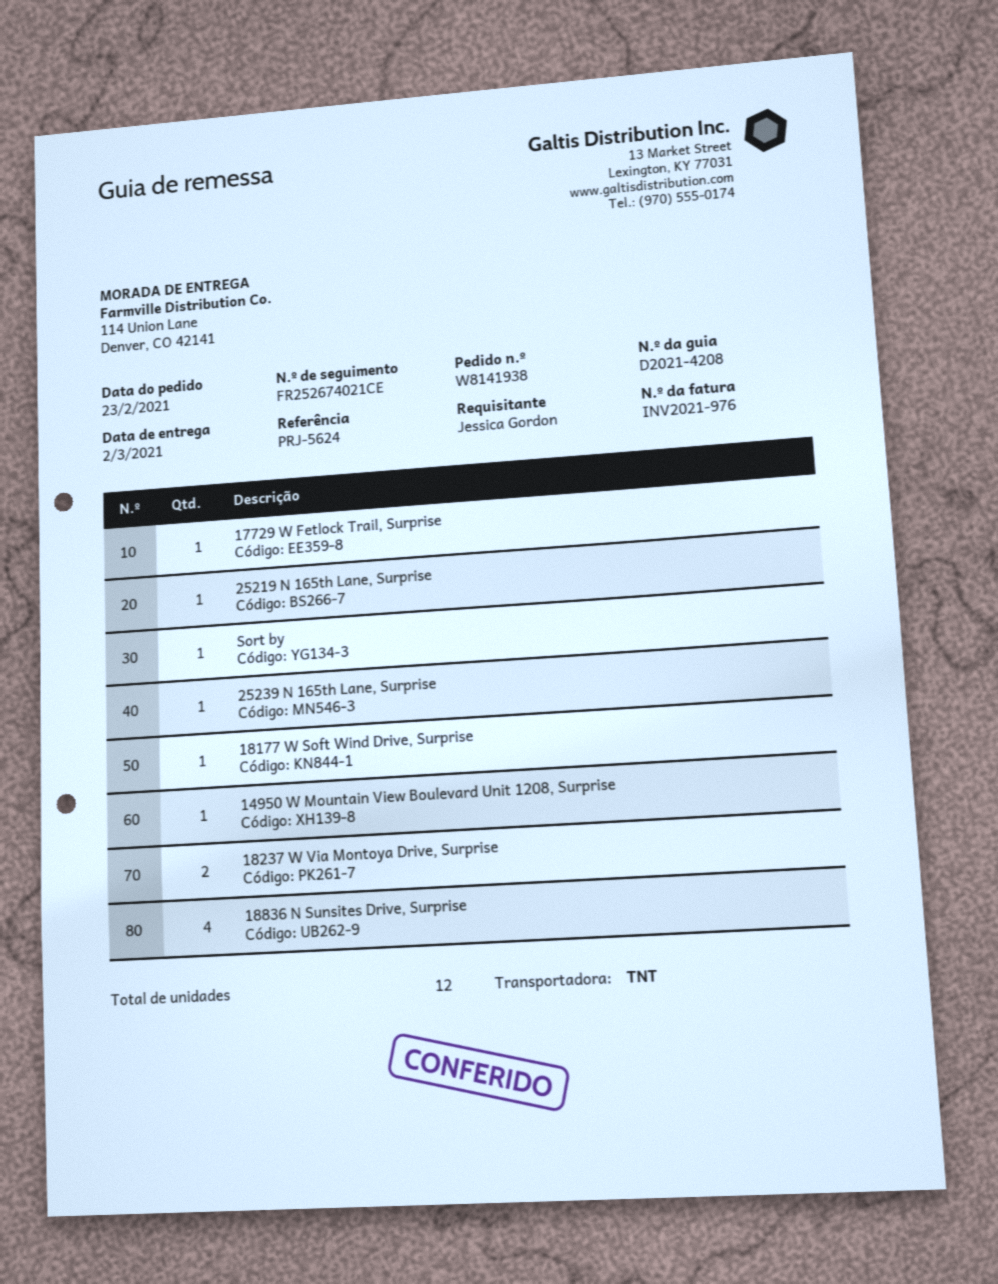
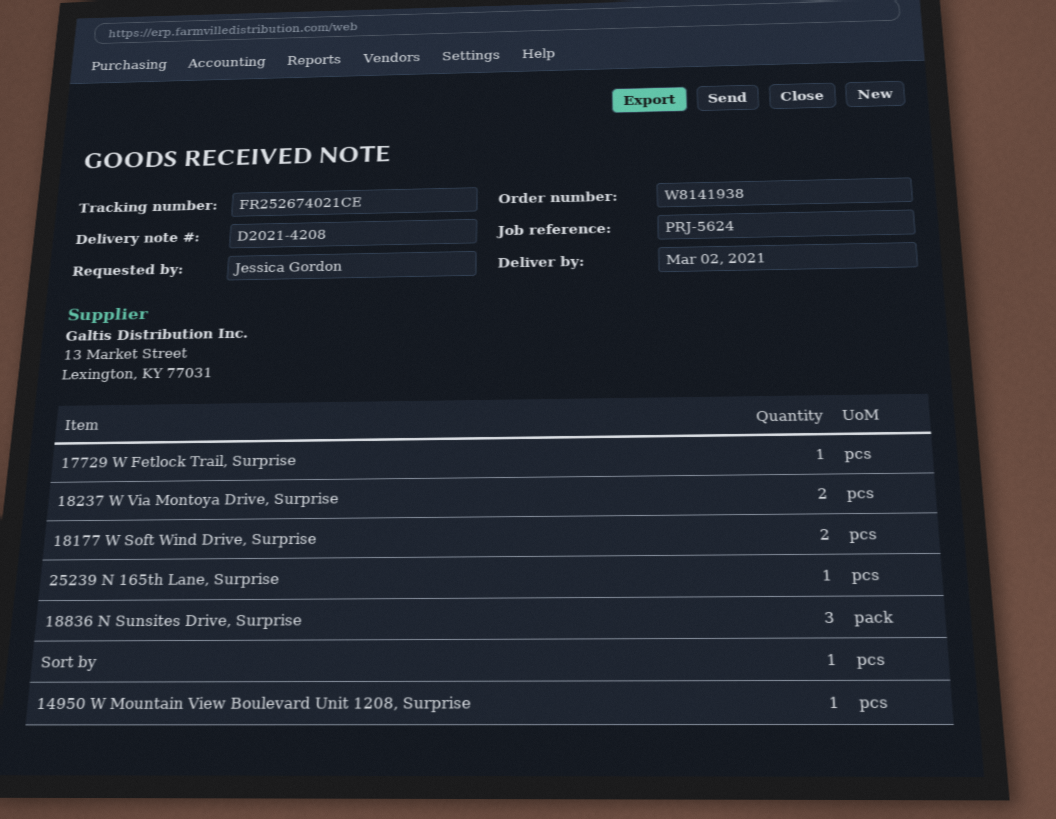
25219 N 165th Lane, Surprise: 1 -> none
18177 W Soft Wind Drive, Surprise: 1 -> 2
18836 N Sunsites Drive, Surprise: 4 -> 3

